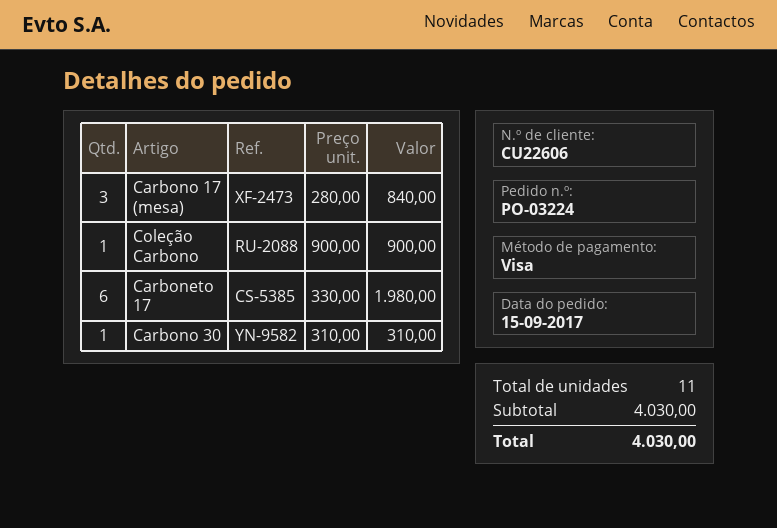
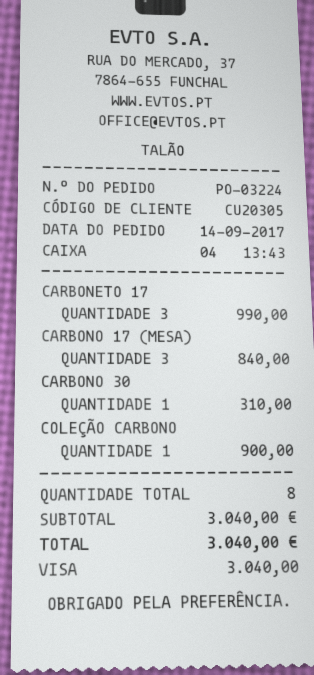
order date: 2017-09-15 -> 2017-09-14
customer number: CU22606 -> CU20305
Carboneto 17: 6 for 1980.00 -> 3 for 990.00
total quantity: 11 -> 8
subtotal: 4030.00 -> 3040.00
total: 4030.00 -> 3040.00

